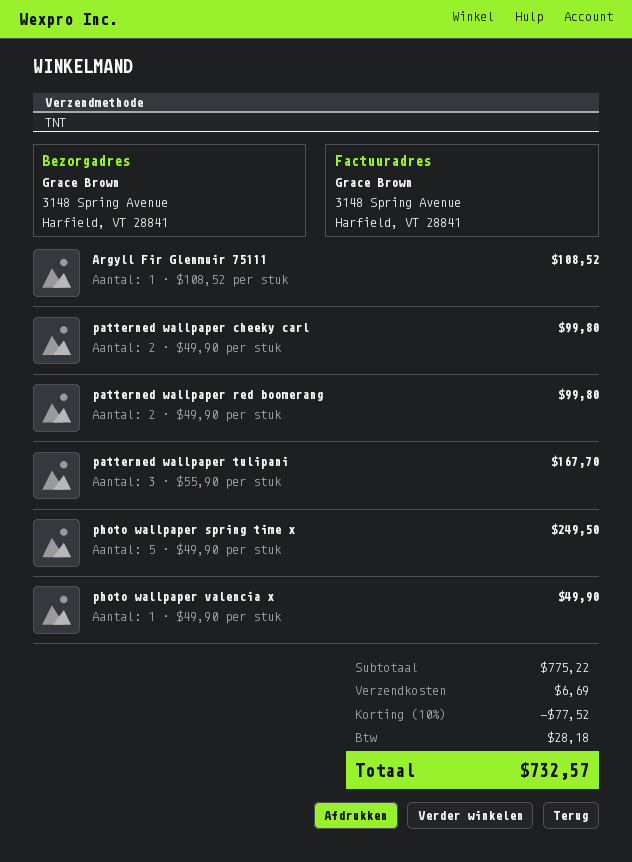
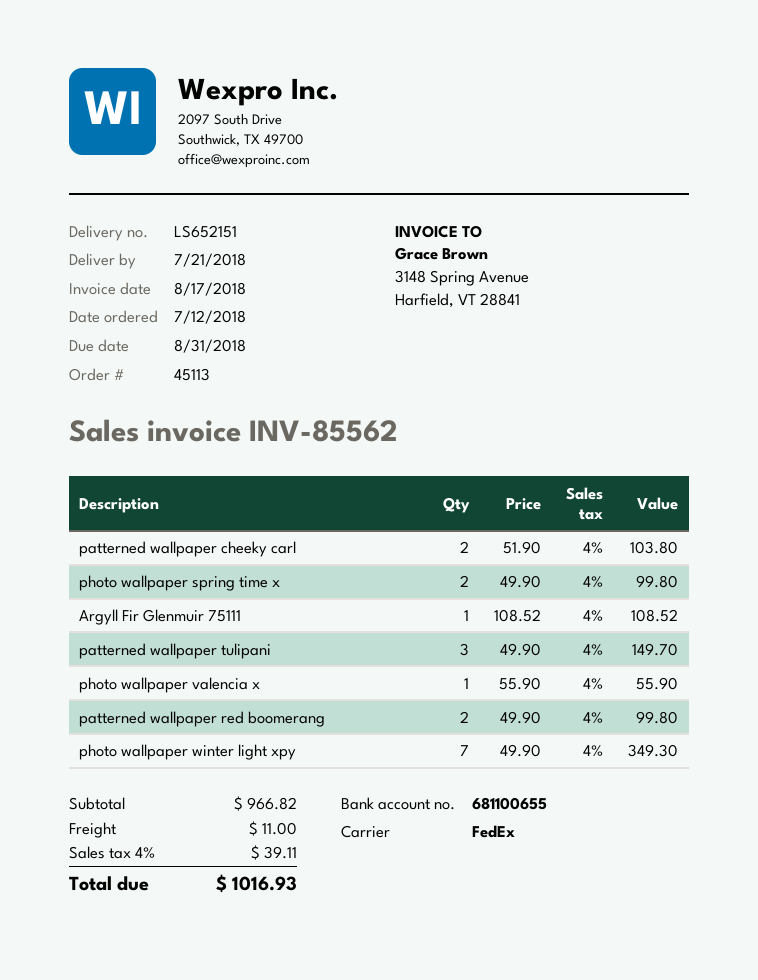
shipping method: TNT -> FedEx
patterned wallpaper cheeky carl: 2 x 49.90 = 99.80 -> 2 x 51.90 = 103.80
patterned wallpaper tulipani: 3 x 55.90 = 167.70 -> 3 x 49.90 = 149.70
photo wallpaper spring time x: 5 x 49.90 = 249.50 -> 2 x 49.90 = 99.80
photo wallpaper valencia x: 1 x 49.90 = 49.90 -> 1 x 55.90 = 55.90
photo wallpaper winter light xpy: none -> 7 x 49.90 = 349.30
subtotal: 775.22 -> 966.82
discount: 10% = 77.52 -> none
shipping: 6.69 -> 11.00
tax: 28.18 -> 39.11
total: 732.57 -> 1016.93

